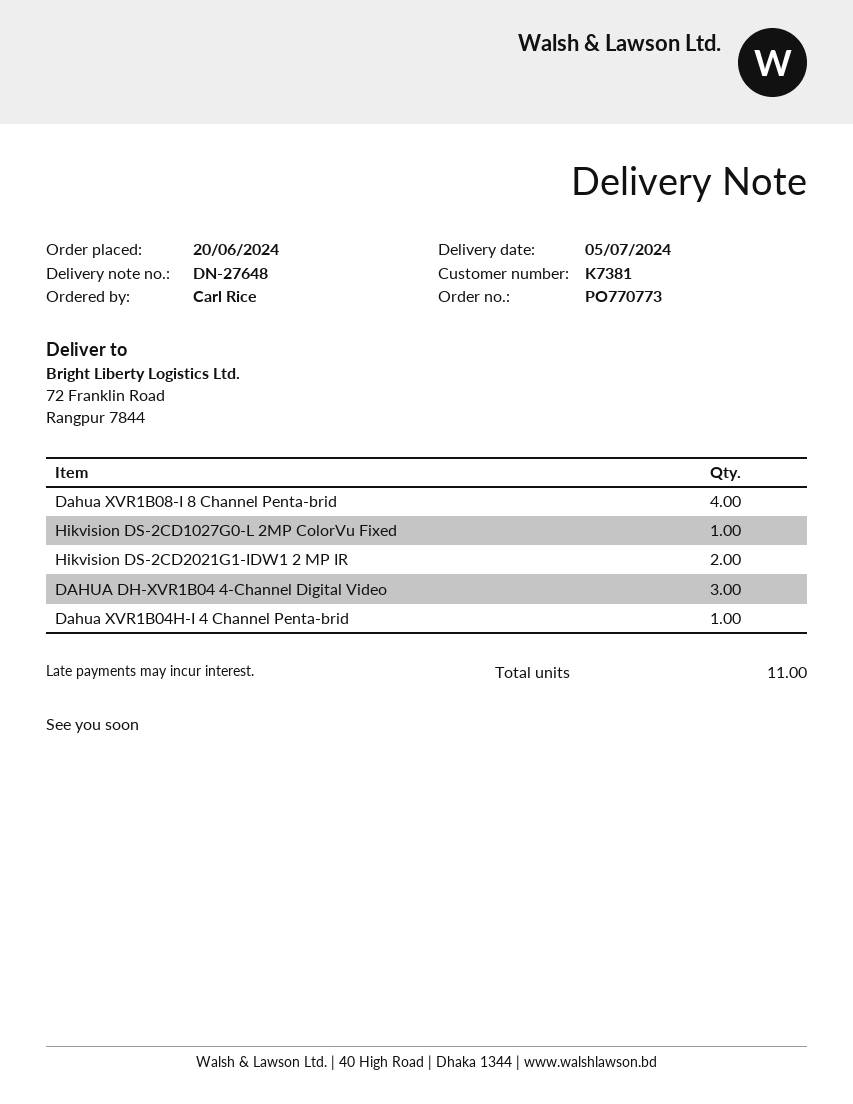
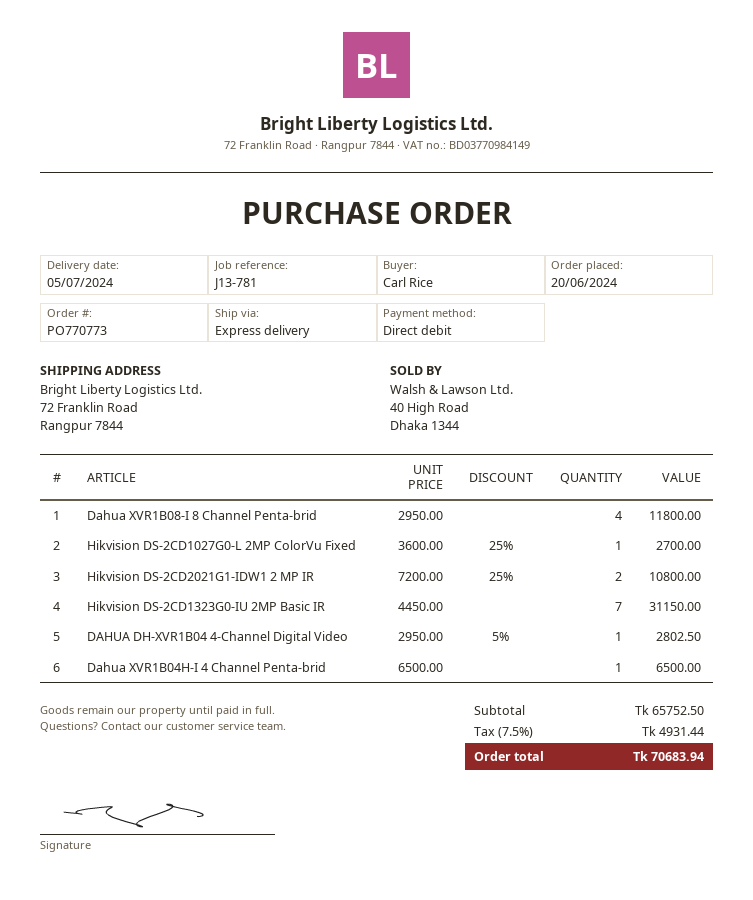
DAHUA DH-XVR1B04 4-Channel Digital Video: 3 -> 1
Hikvision DS-2CD1323G0-IU 2MP Basic IR: none -> 7

